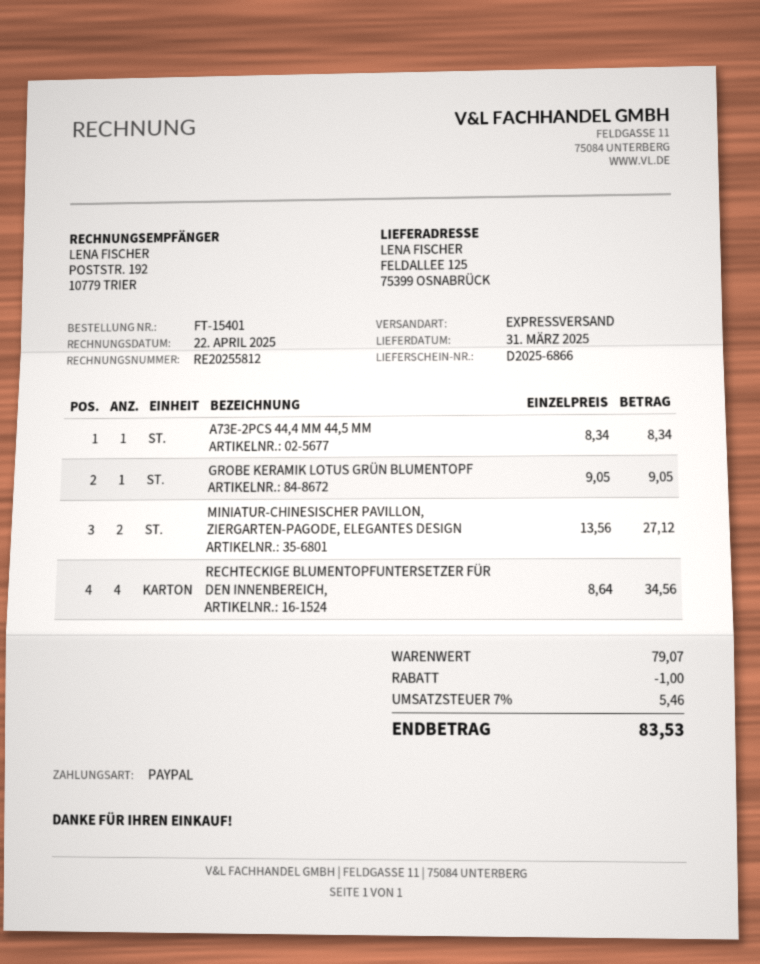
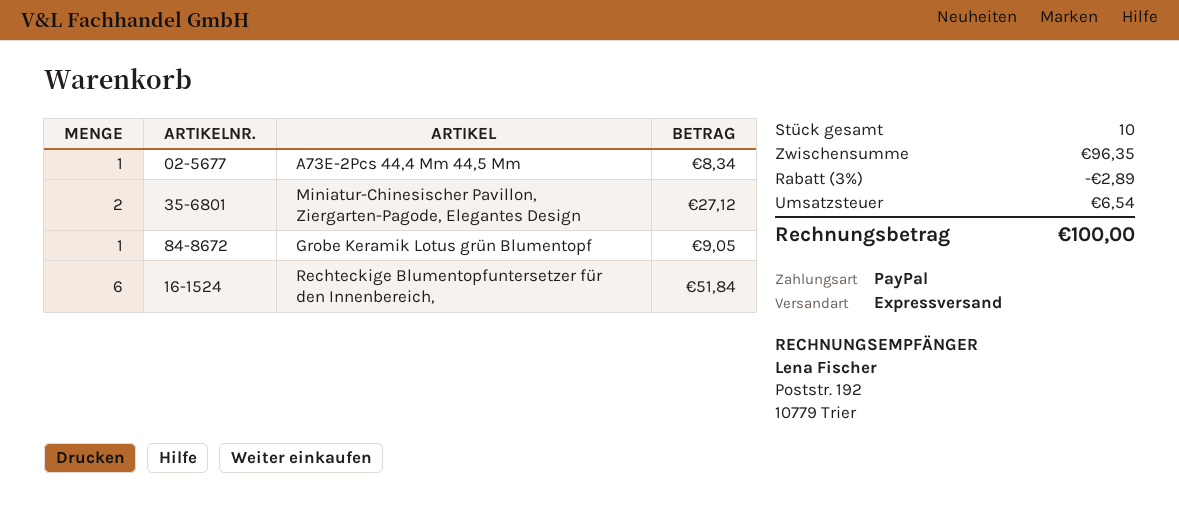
RECHTECKIGE BLUMENTOPFUNTERSETZER FÜR DEN INNENBEREICH,: 4 for 34.56 -> 6 for 51.84
subtotal: 79.07 -> 96.35
discount: 1.00 -> 2.89
tax: 5.46 -> 6.54
total: 83.53 -> 100.00

